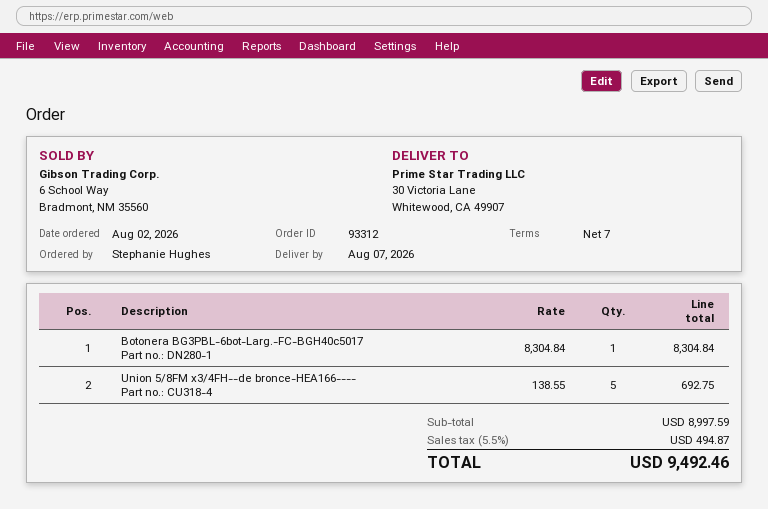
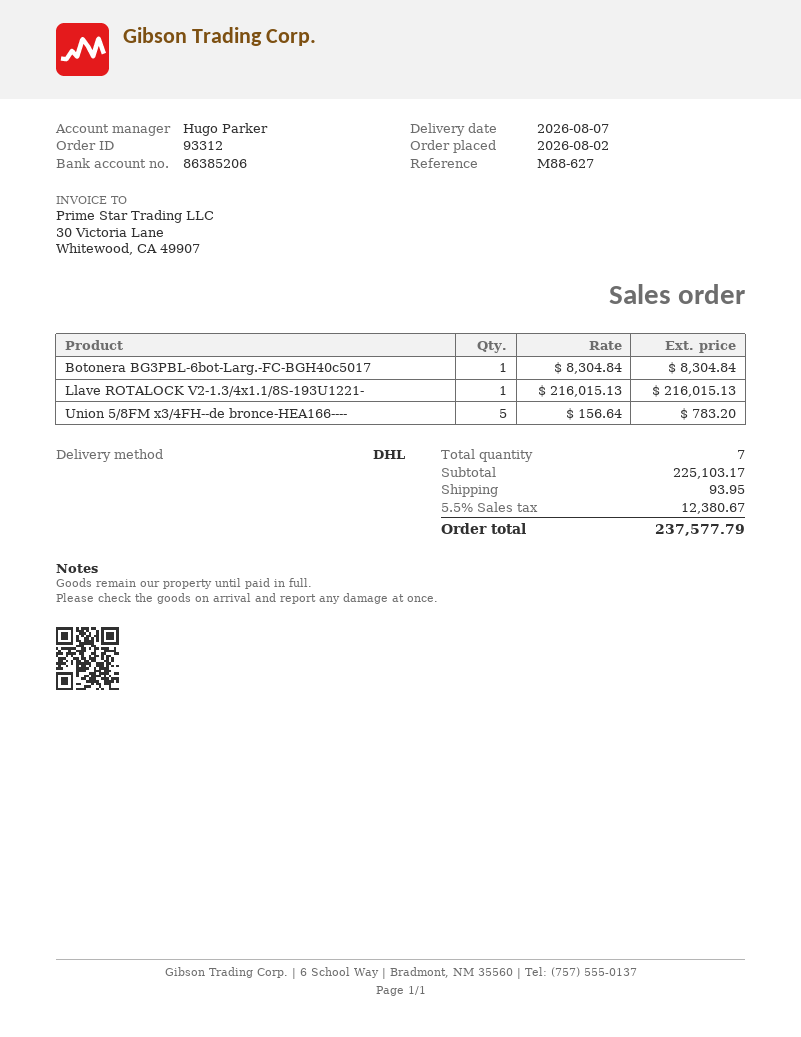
Union 5/8FM x3/4FH--de bronce-HEA166----: 5 x 138.55 = 692.75 -> 5 x 156.64 = 783.20
Llave ROTALOCK V2-1.3/4x1.1/8S-193U1221-: none -> 1 x 216015.13 = 216015.13
subtotal: 8997.59 -> 225103.17
shipping: none -> 93.95
tax: 5.5% = 494.87 -> 5.5% = 12380.67
total: 9492.46 -> 237577.79

